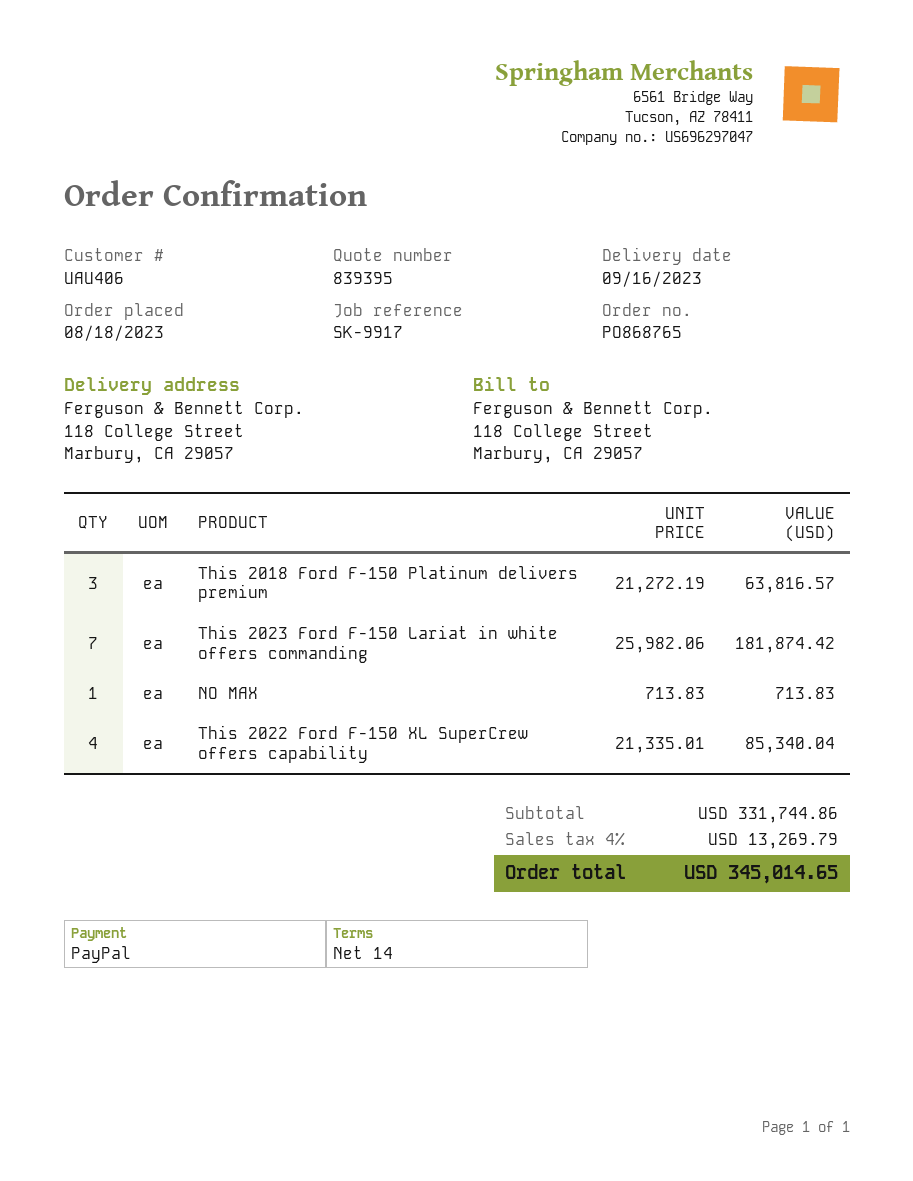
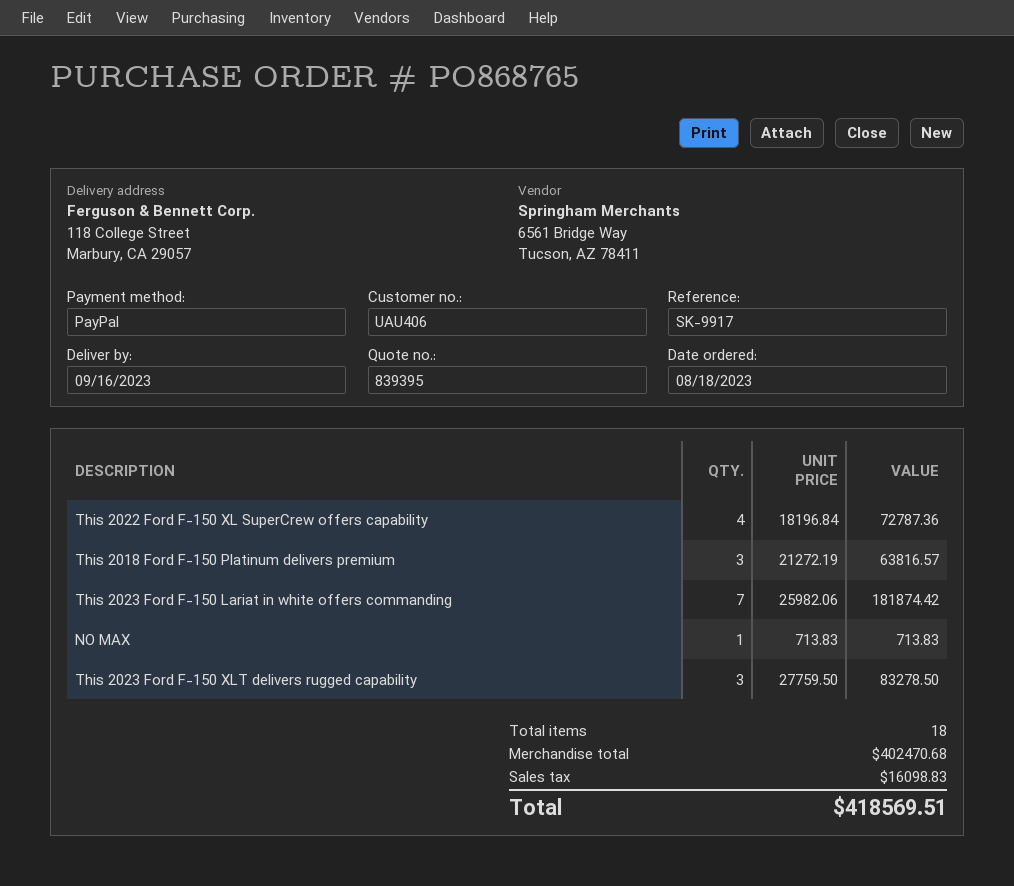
This 2022 Ford F-150 XL SuperCrew offers capability: 4 x 21335.01 = 85340.04 -> 4 x 18196.84 = 72787.36
This 2023 Ford F-150 XLT delivers rugged capability: none -> 3 x 27759.50 = 83278.50
subtotal: 331744.86 -> 402470.68
tax: 13269.79 -> 16098.83
total: 345014.65 -> 418569.51

